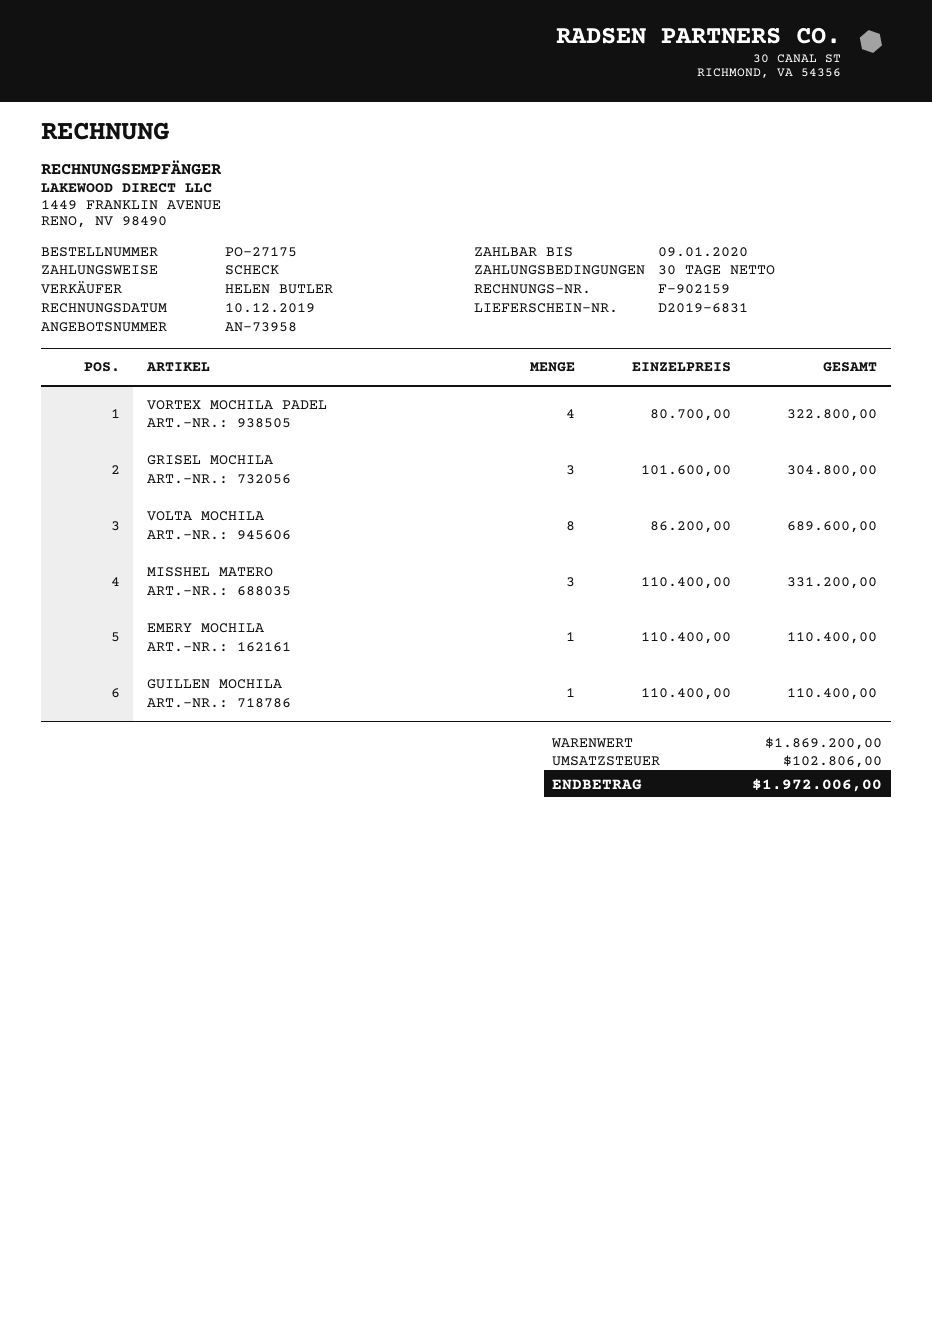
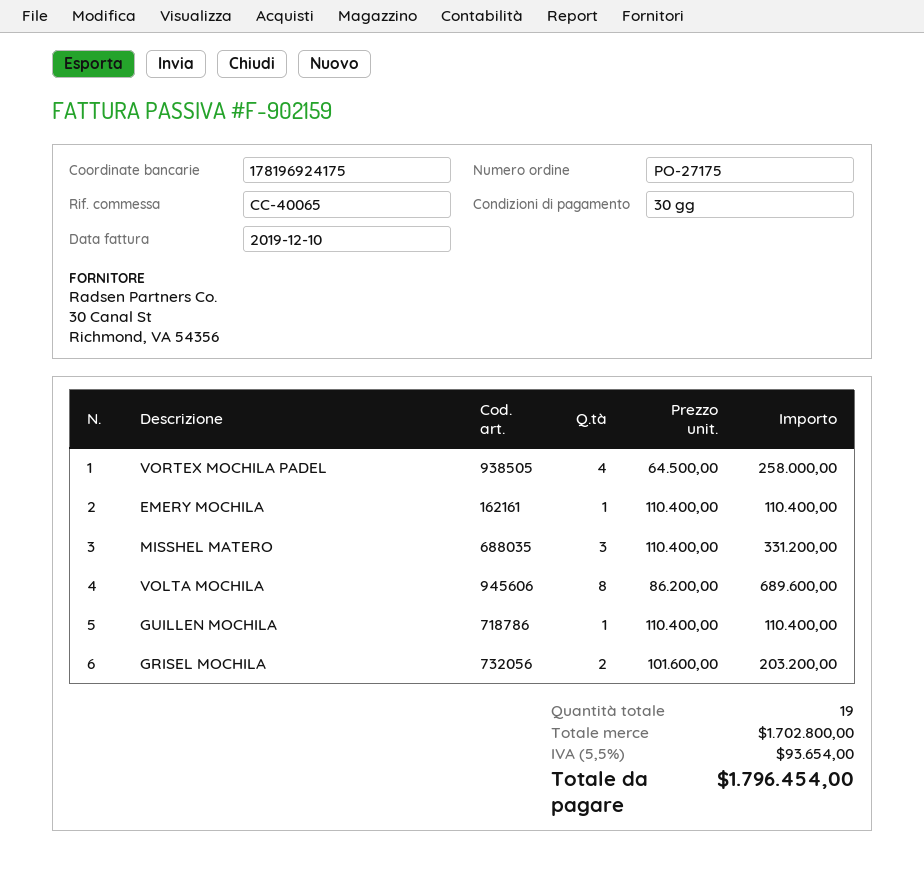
VORTEX MOCHILA PADEL: 4 x 80700.00 = 322800.00 -> 4 x 64500.00 = 258000.00
GRISEL MOCHILA: 3 x 101600.00 = 304800.00 -> 2 x 101600.00 = 203200.00
subtotal: 1869200.00 -> 1702800.00
tax: 102806.00 -> 93654.00
total: 1972006.00 -> 1796454.00

